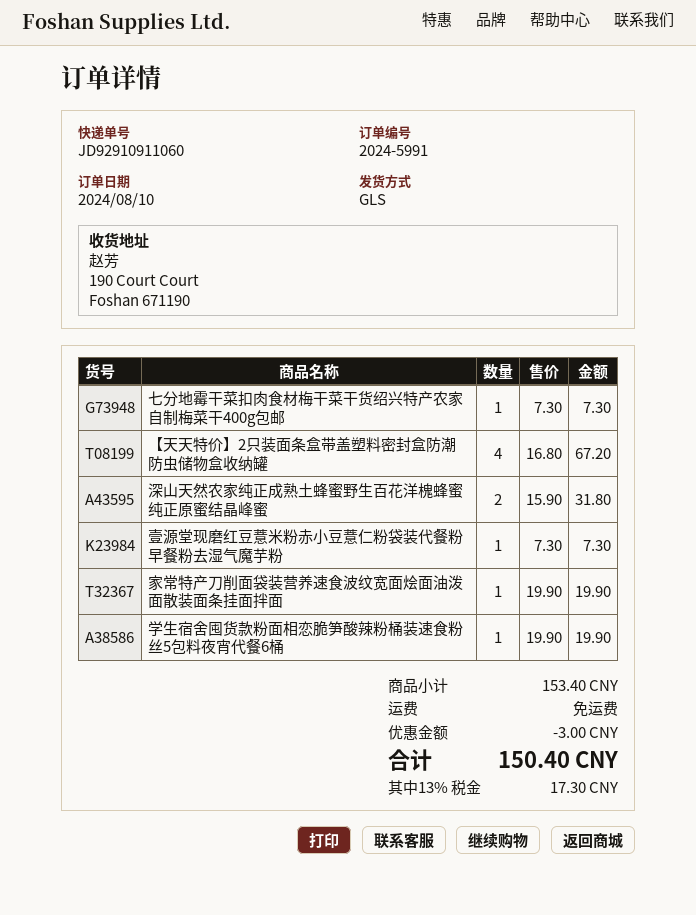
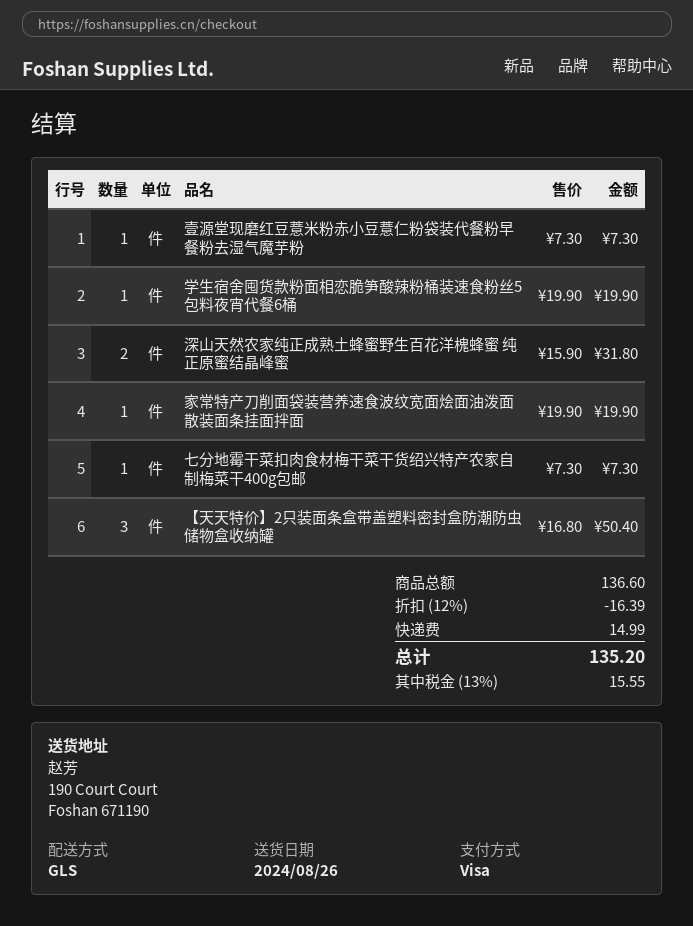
【天天特价】2只装面条盒带盖塑料密封盒防潮防虫储物盒收纳罐: 4 x 16.80 = 67.20 -> 3 x 16.80 = 50.40
subtotal: 153.40 -> 136.60
discount: 3.00 -> 16.39
shipping: 0.00 -> 14.99
tax: 13% = 17.30 -> 13% = 15.55
total: 150.40 -> 135.20

